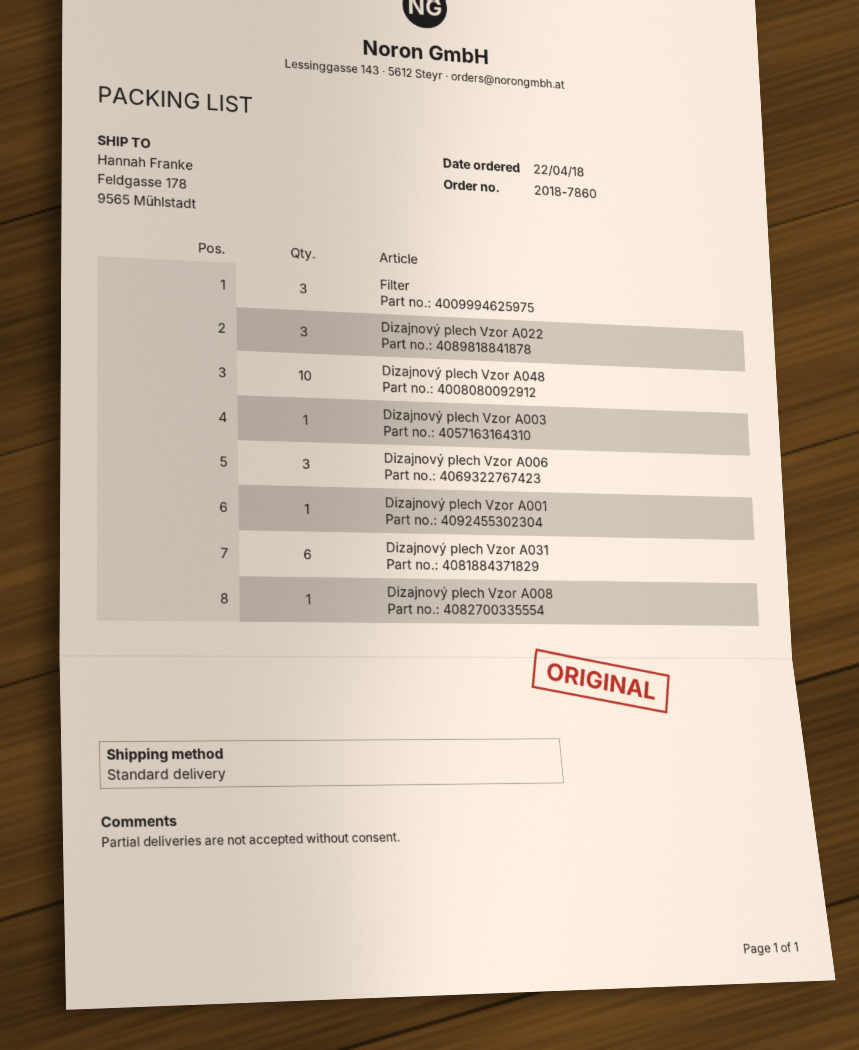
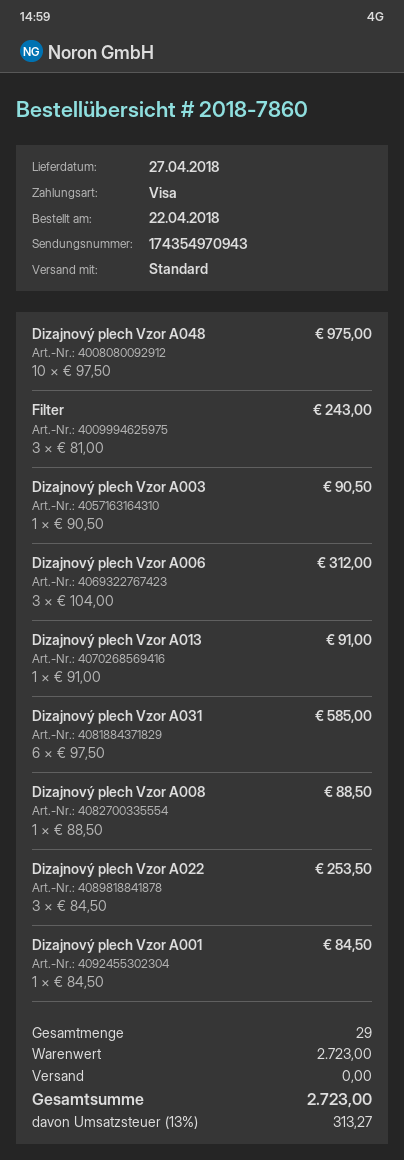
Dizajnový plech Vzor A013: none -> 1

